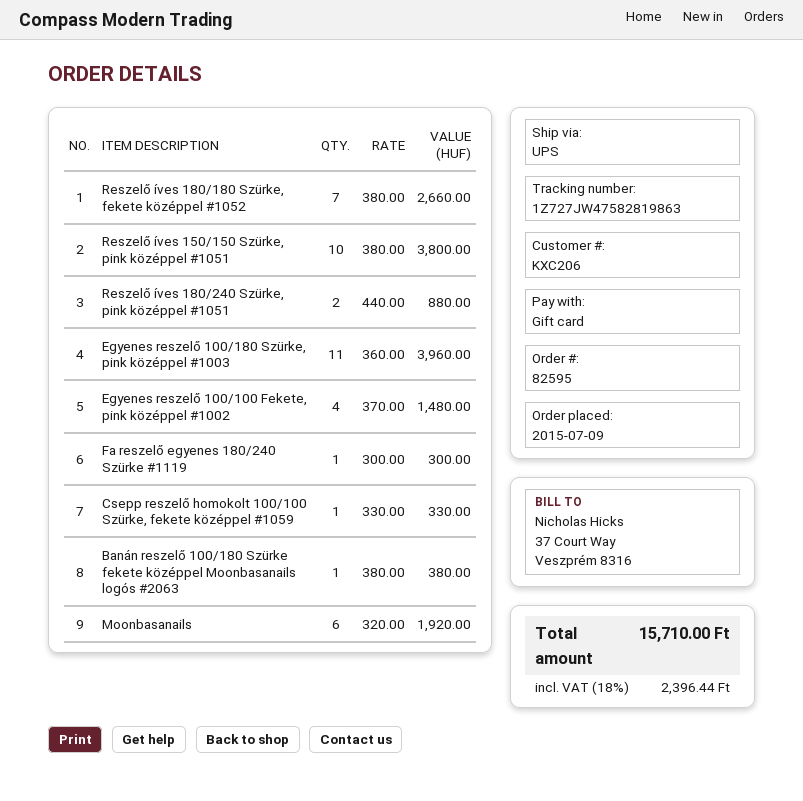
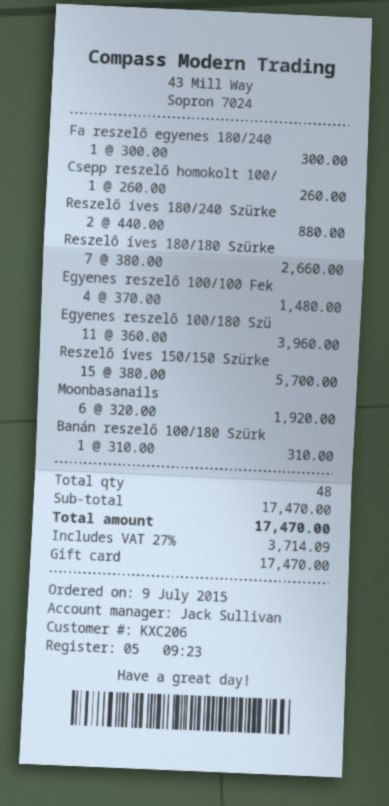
Reszelő íves 150/150 Szürke, pink középpel #1051: 10 x 380.00 = 3800.00 -> 15 x 380.00 = 5700.00
Csepp reszelő homokolt 100/100 Szürke, fekete középpel #1059: 1 x 330.00 = 330.00 -> 1 x 260.00 = 260.00
Banán reszelő 100/180 Szürke fekete középpel Moonbasanails logós #2063: 1 x 380.00 = 380.00 -> 1 x 310.00 = 310.00
tax: 18% = 2396.44 -> 27% = 3714.09
total: 15710.00 -> 17470.00

